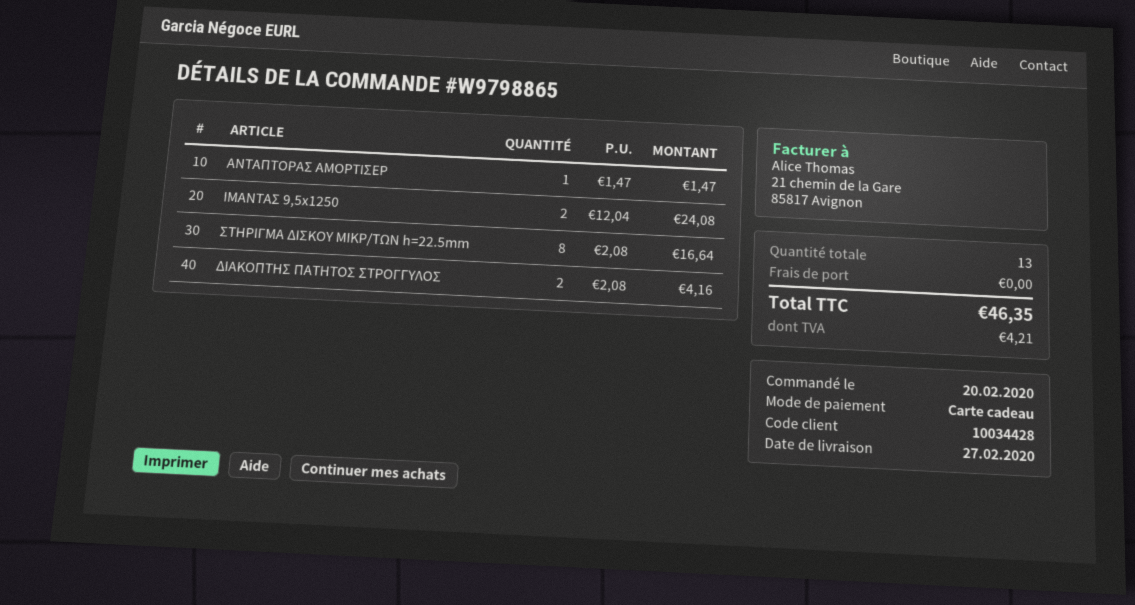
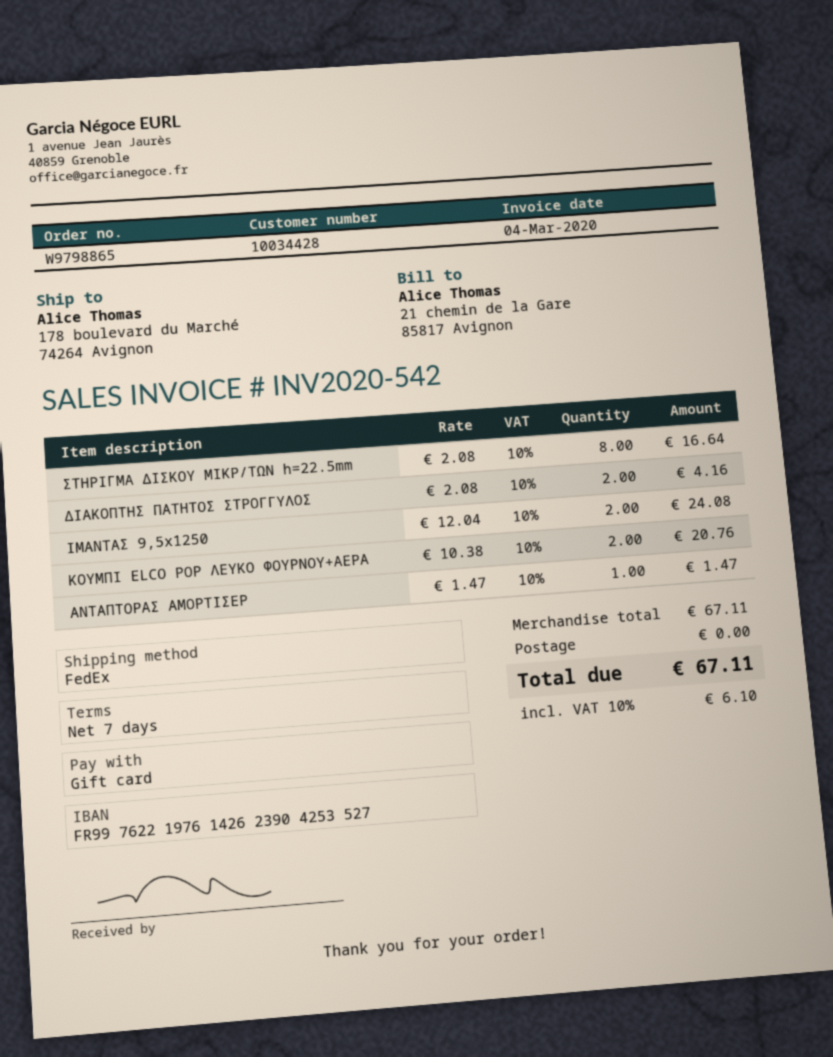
ΚΟΥΜΠΙ ΕLCO POP ΛΕΥΚΟ ΦΟΥΡΝΟΥ+ΑΕΡΑ: none -> 2 x 10.38 = 20.76
tax: 4.21 -> 6.10
total: 46.35 -> 67.11

